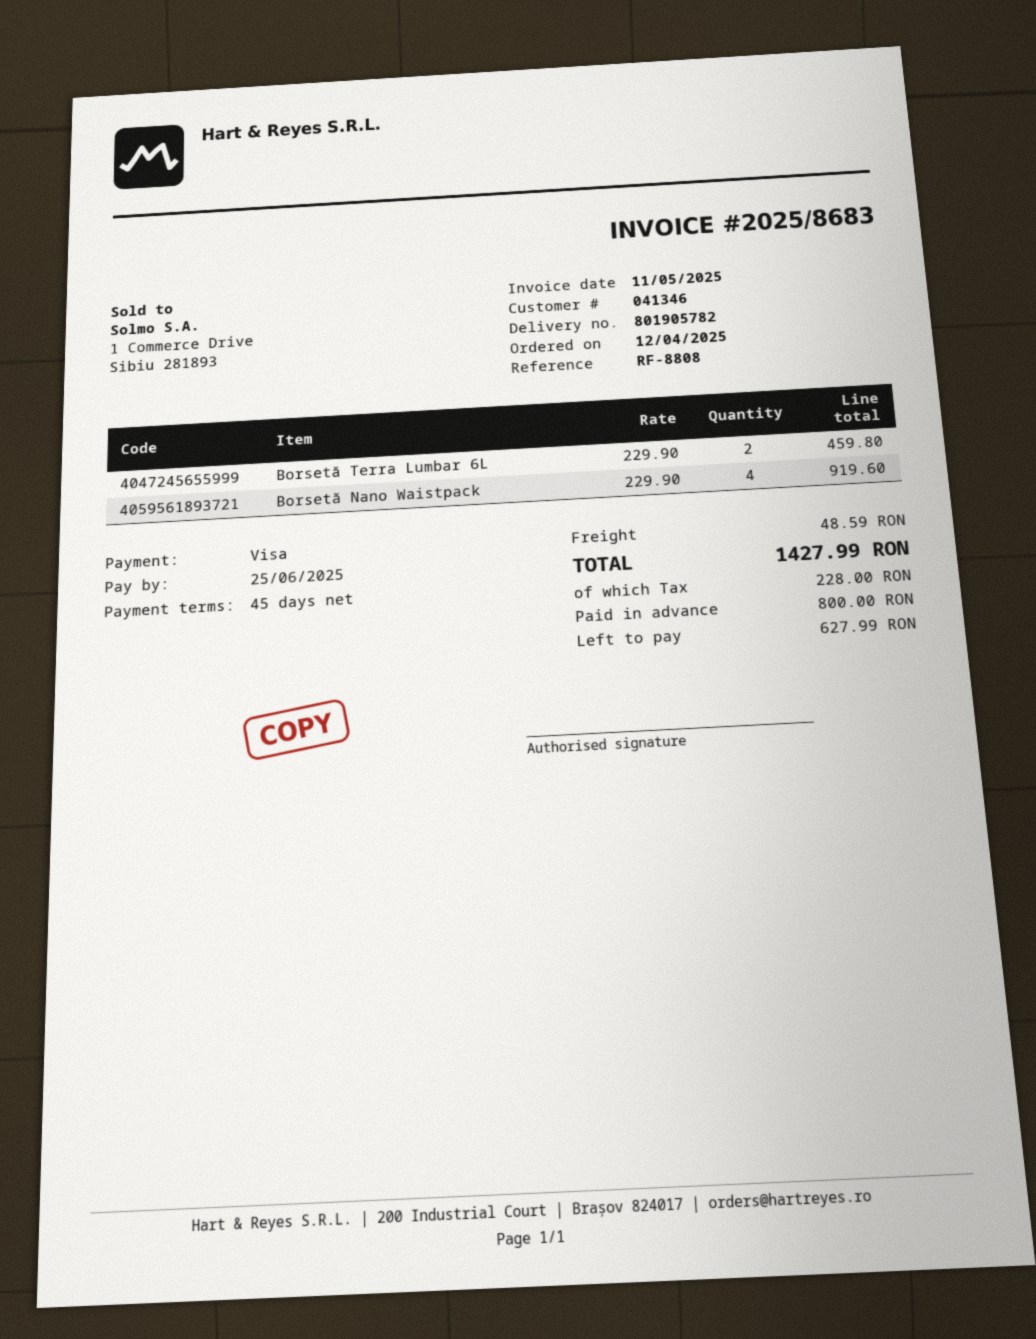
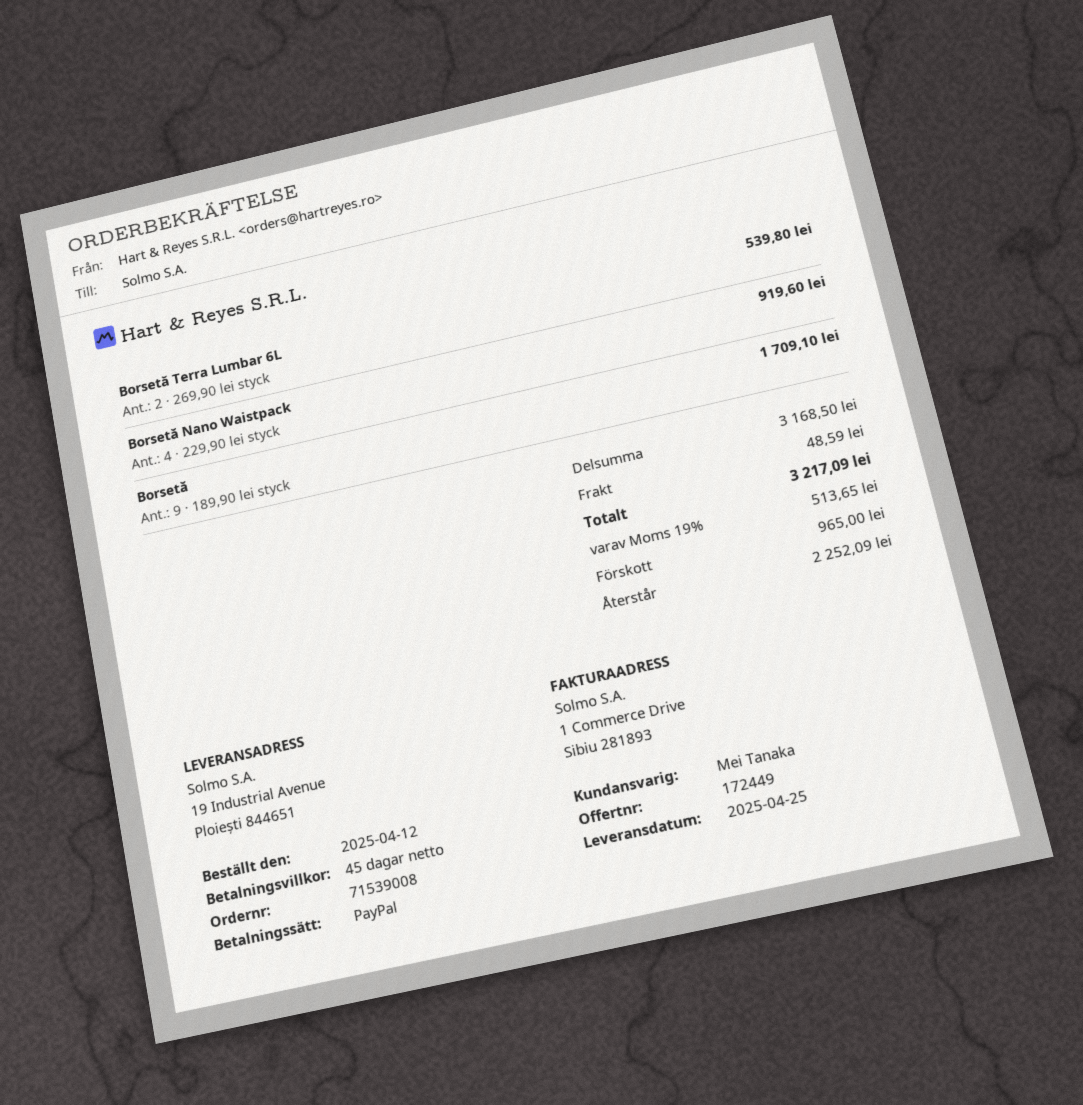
payment method: Visa -> PayPal
Borsetă Terra Lumbar 6L: 2 x 229.90 = 459.80 -> 2 x 269.90 = 539.80
Borsetă: none -> 9 x 189.90 = 1709.10
tax: 228.00 -> 513.65
total: 1427.99 -> 3217.09
deposit: 800.00 -> 965.00
balance: 627.99 -> 2252.09

